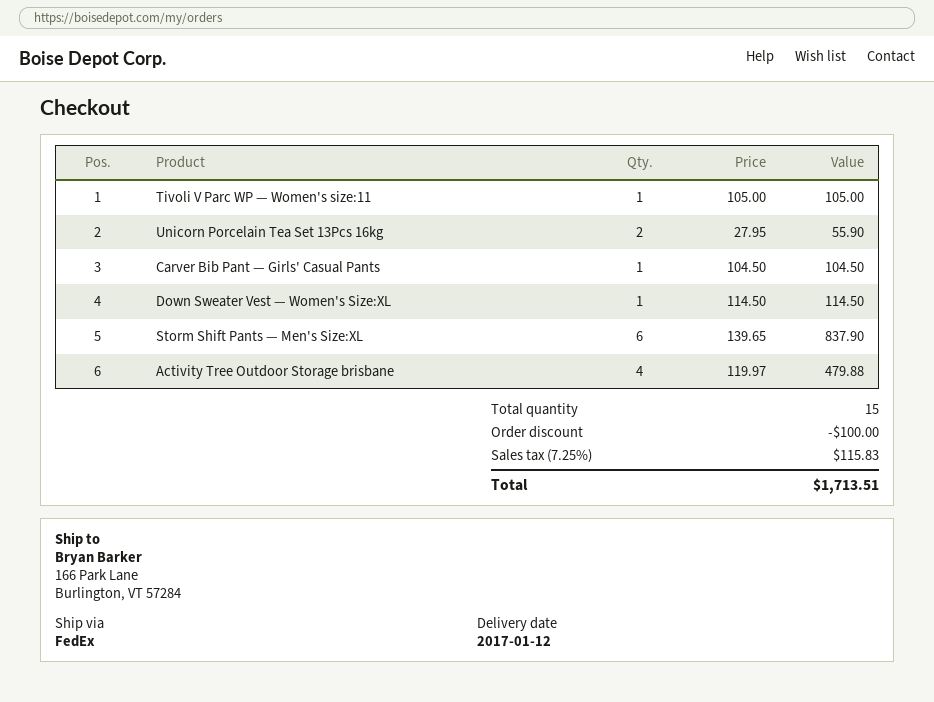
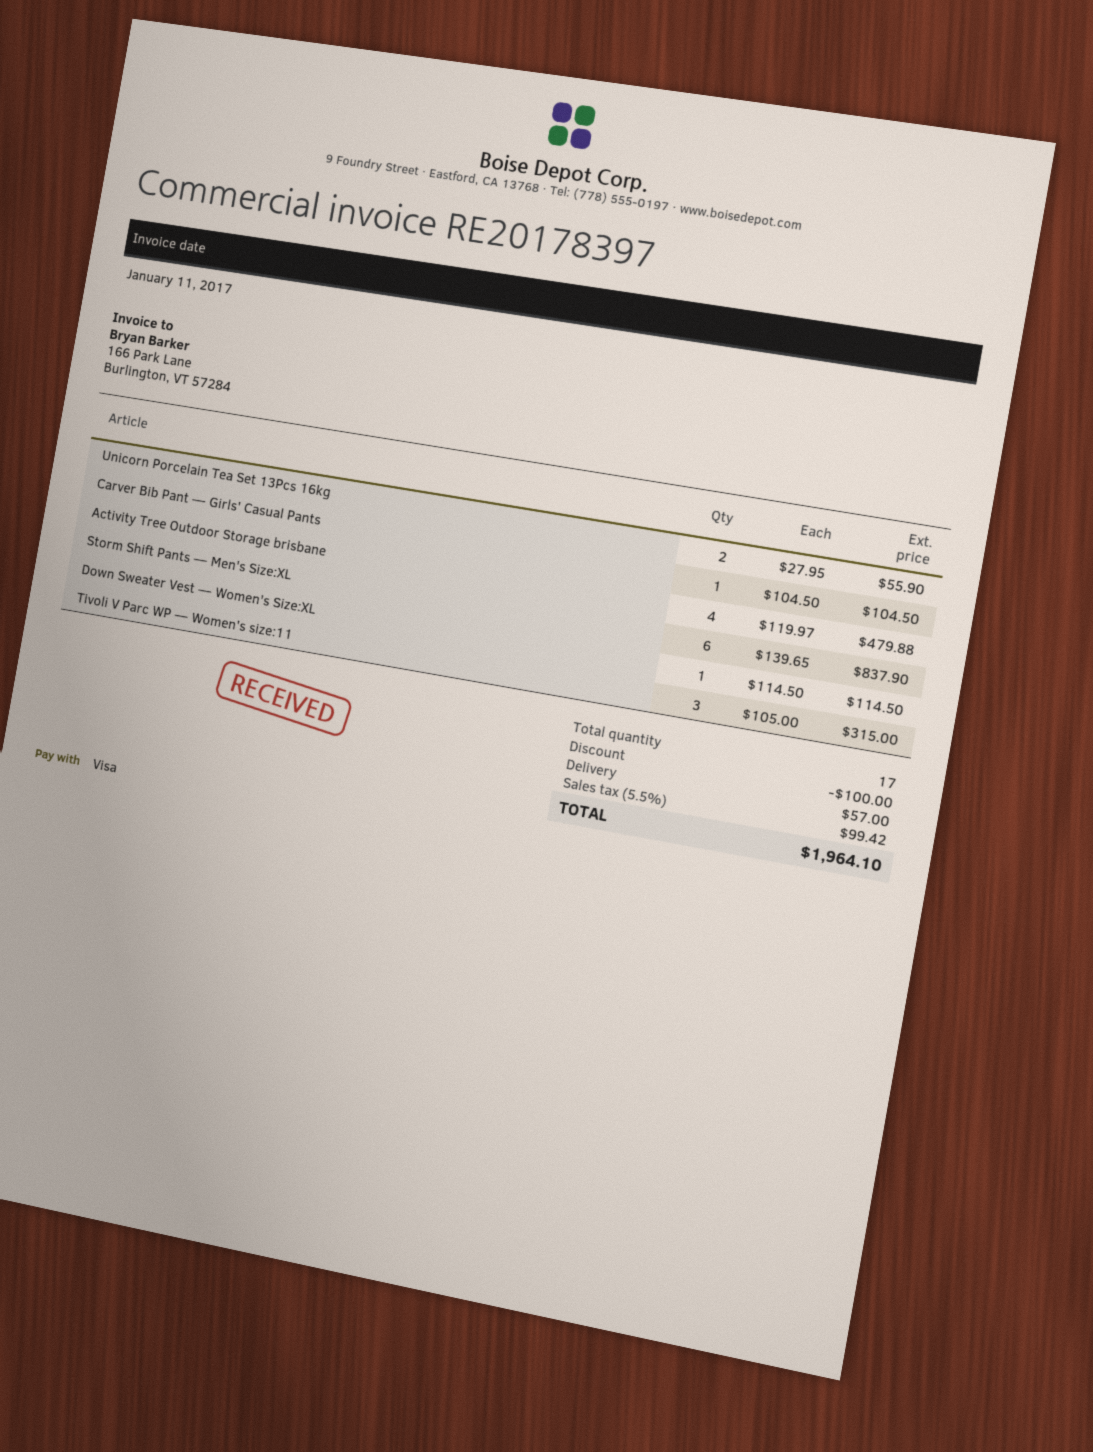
Tivoli V Parc WP — Women's size:11: 1 x 105.00 = 105.00 -> 3 x 105.00 = 315.00
total quantity: 15 -> 17
shipping: none -> 57.00
tax: 7.25% = 115.83 -> 5.5% = 99.42
total: 1713.51 -> 1964.10

